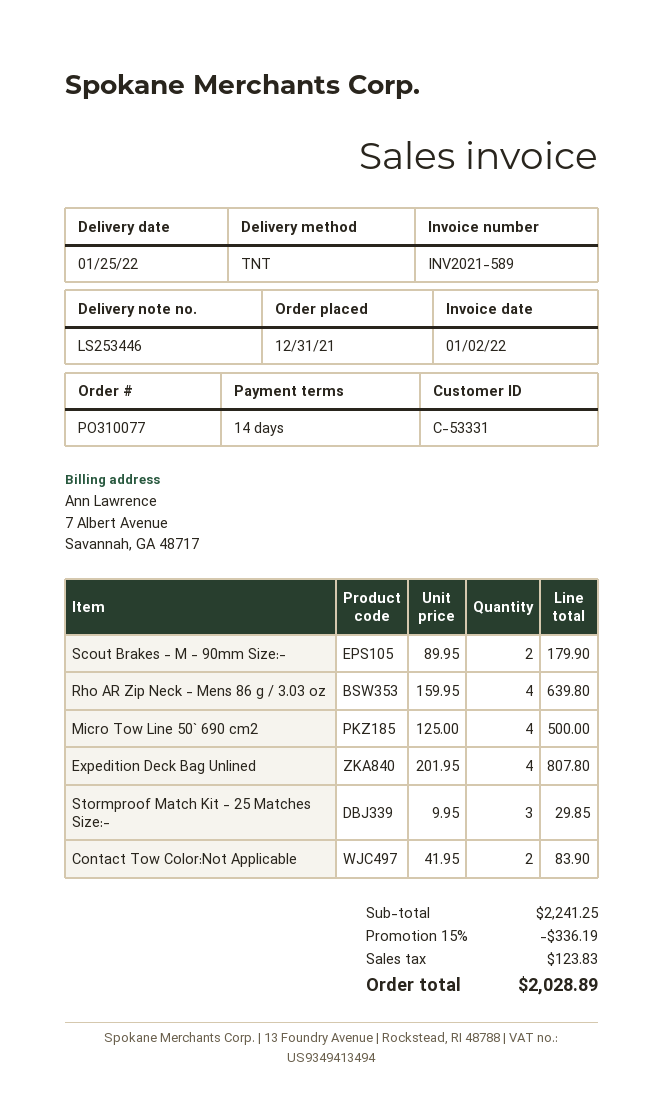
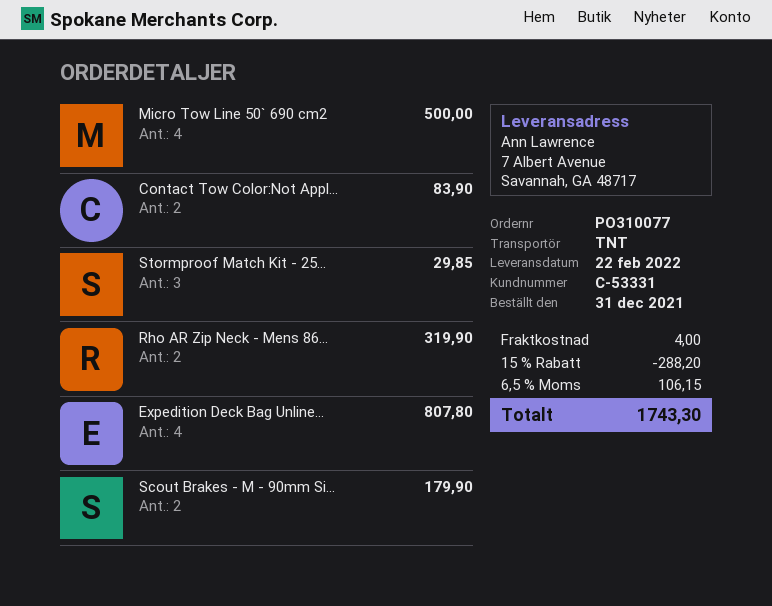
delivery date: 2022-01-25 -> 2022-02-22
Rho AR Zip Neck - Mens 86 g / 3.03 oz: 4 for 639.80 -> 2 for 319.90
discount: 15% = 336.19 -> 15% = 288.20
shipping: none -> 4.00
tax: 123.83 -> 106.15
total: 2028.89 -> 1743.30

